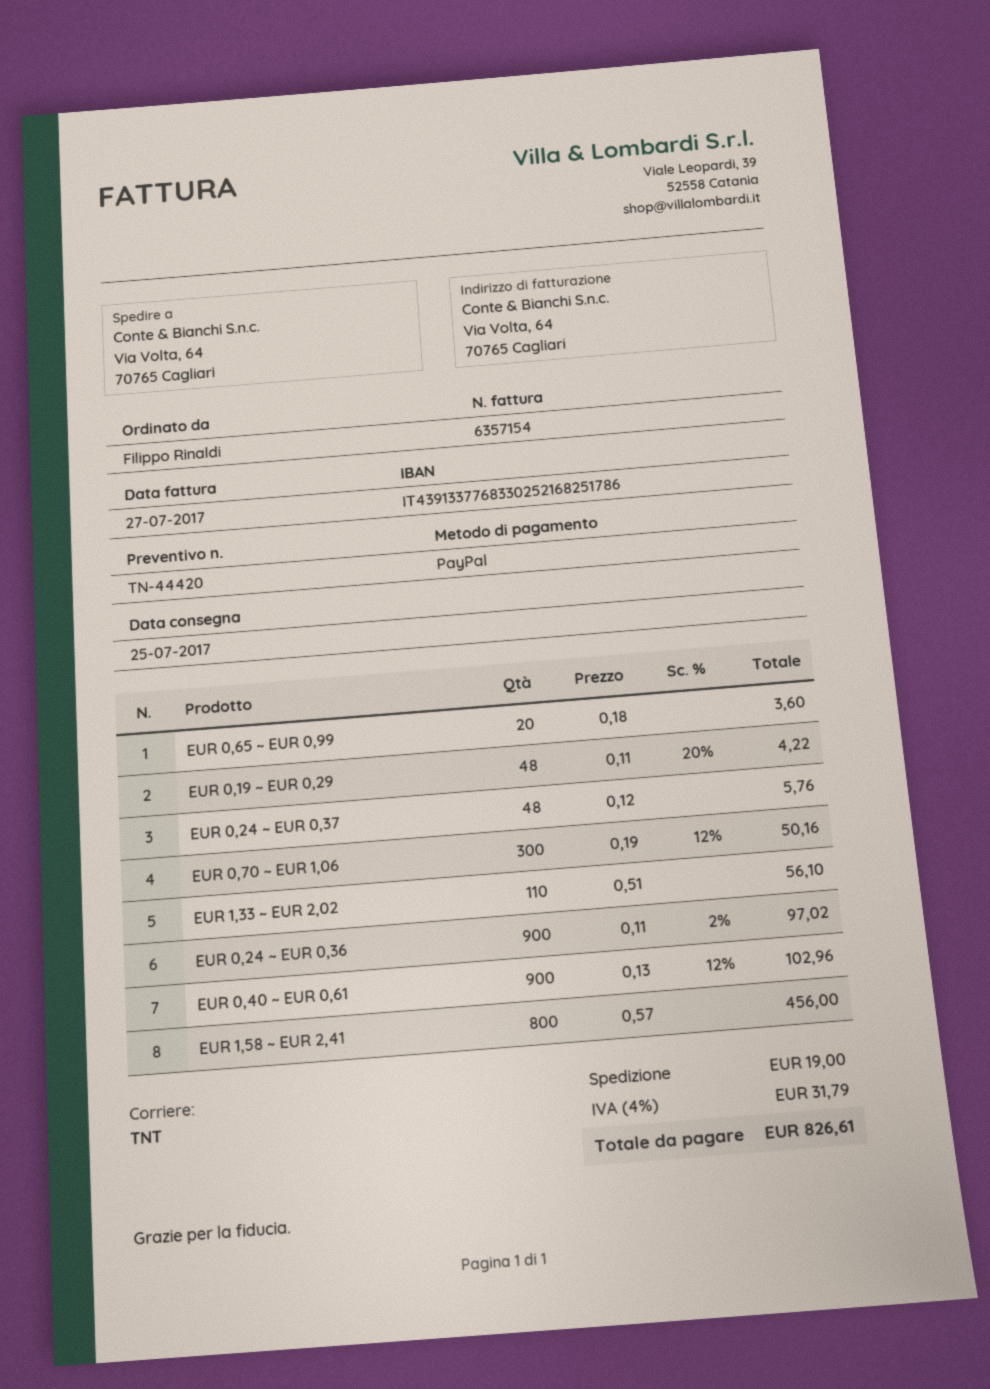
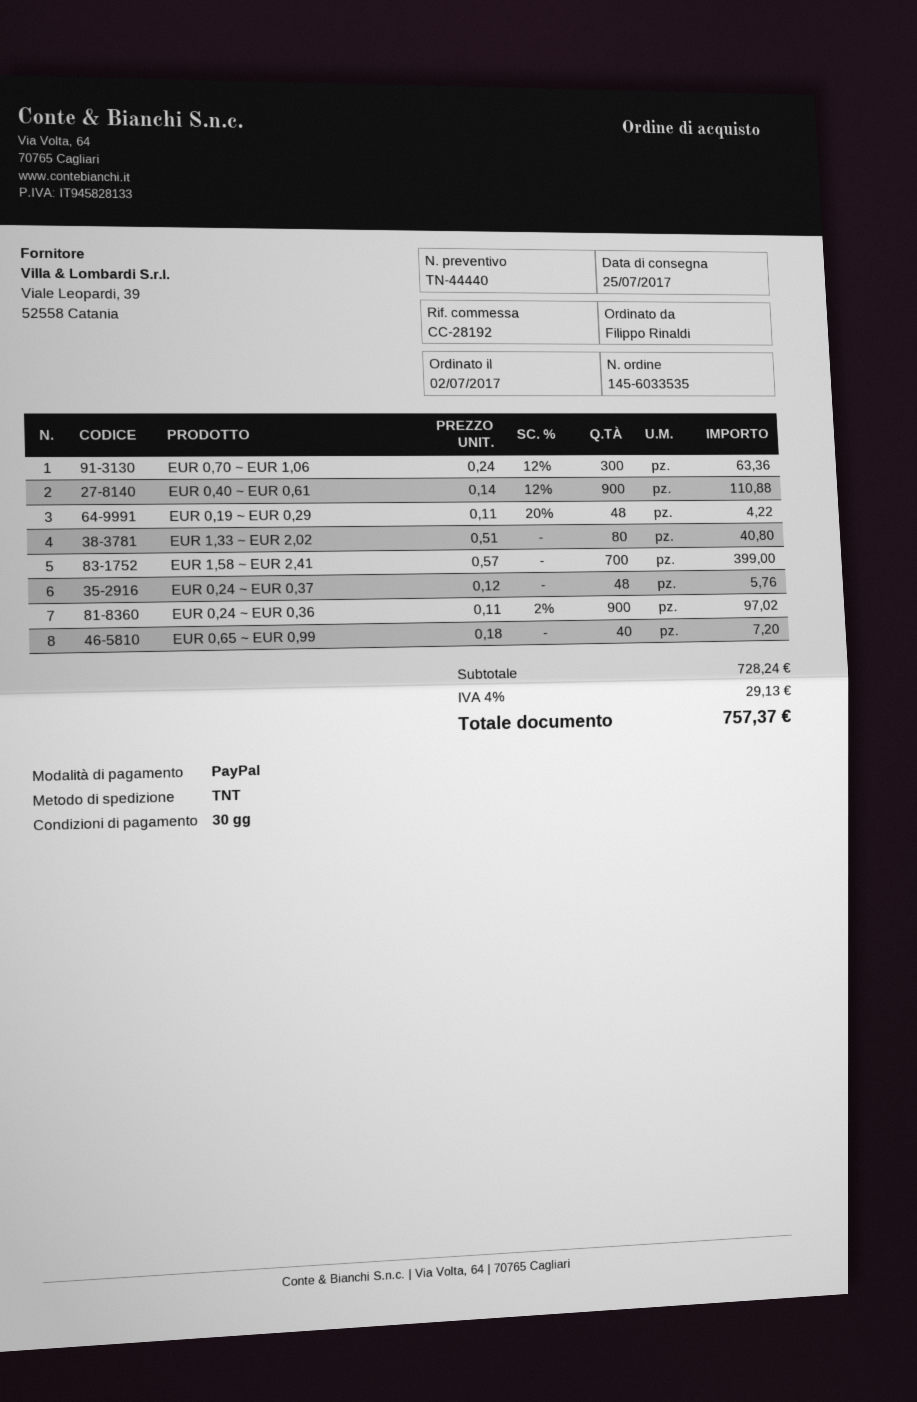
quote number: TN-44420 -> TN-44440
EUR 0,65 ~ EUR 0,99: 20 x 0.18 = 3.60 -> 40 x 0.18 = 7.20
EUR 0,70 ~ EUR 1,06: 300 x 0.19 - 12% = 50.16 -> 300 x 0.24 - 12% = 63.36
EUR 1,33 ~ EUR 2,02: 110 x 0.51 = 56.10 -> 80 x 0.51 = 40.80
EUR 0,40 ~ EUR 0,61: 900 x 0.13 - 12% = 102.96 -> 900 x 0.14 - 12% = 110.88
EUR 1,58 ~ EUR 2,41: 800 x 0.57 = 456.00 -> 700 x 0.57 = 399.00
shipping: 19.00 -> none
tax: 4% = 31.79 -> 4% = 29.13
total: 826.61 -> 757.37

